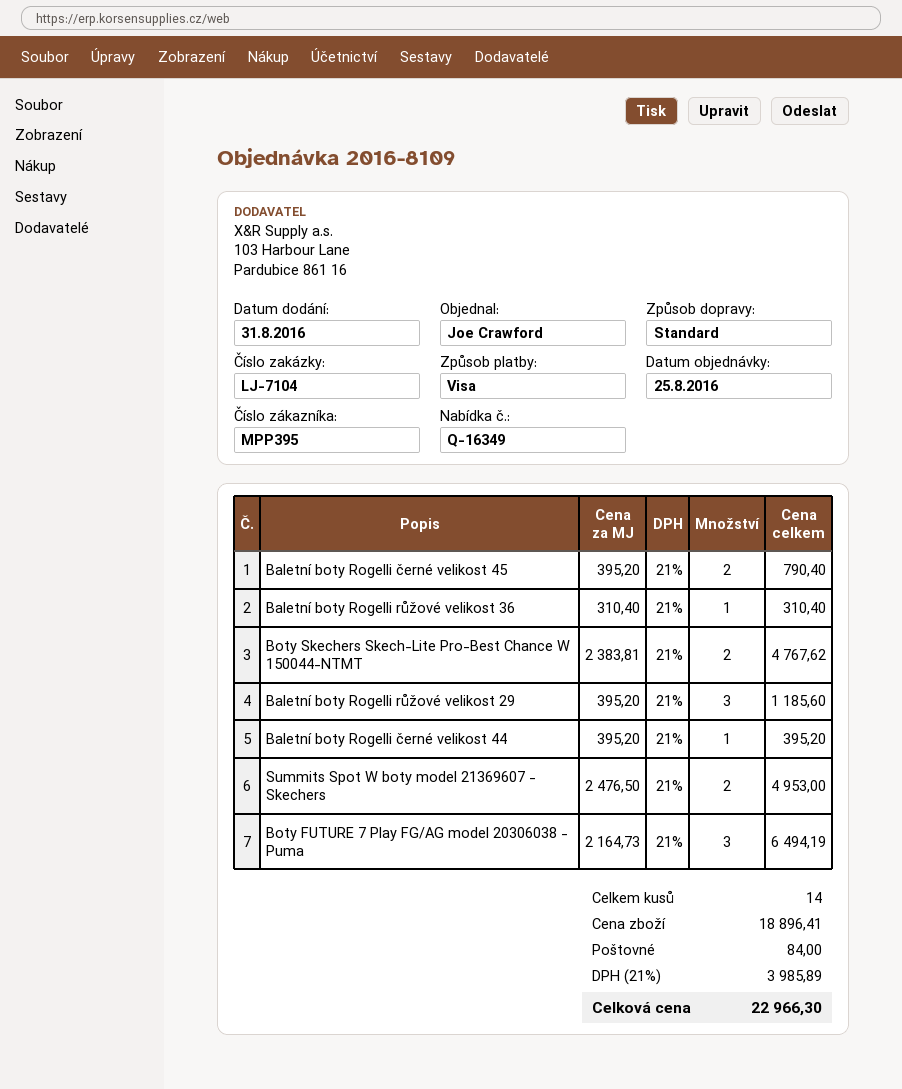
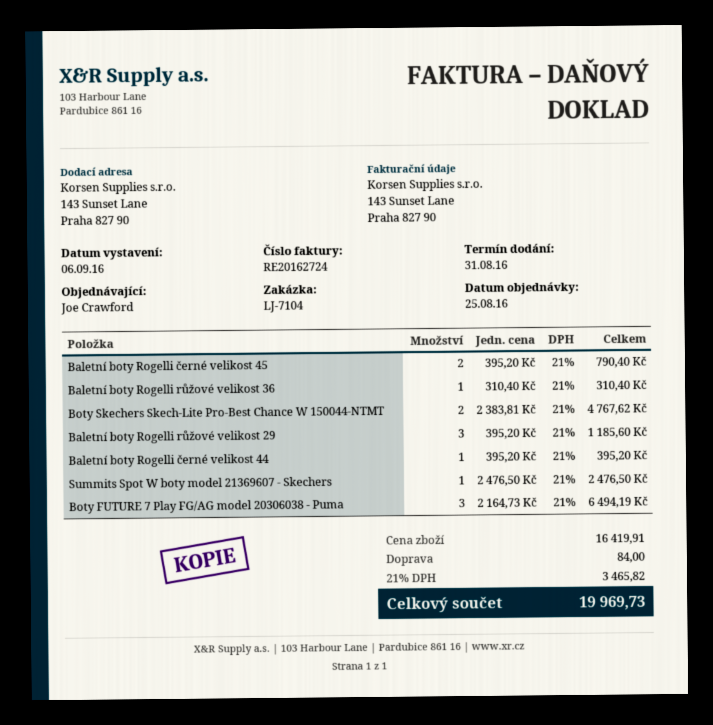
Summits Spot W boty model 21369607 - Skechers: 2 x 2476.50 = 4953.00 -> 1 x 2476.50 = 2476.50
subtotal: 18896.41 -> 16419.91
tax: 21% = 3985.89 -> 21% = 3465.82
total: 22966.30 -> 19969.73

